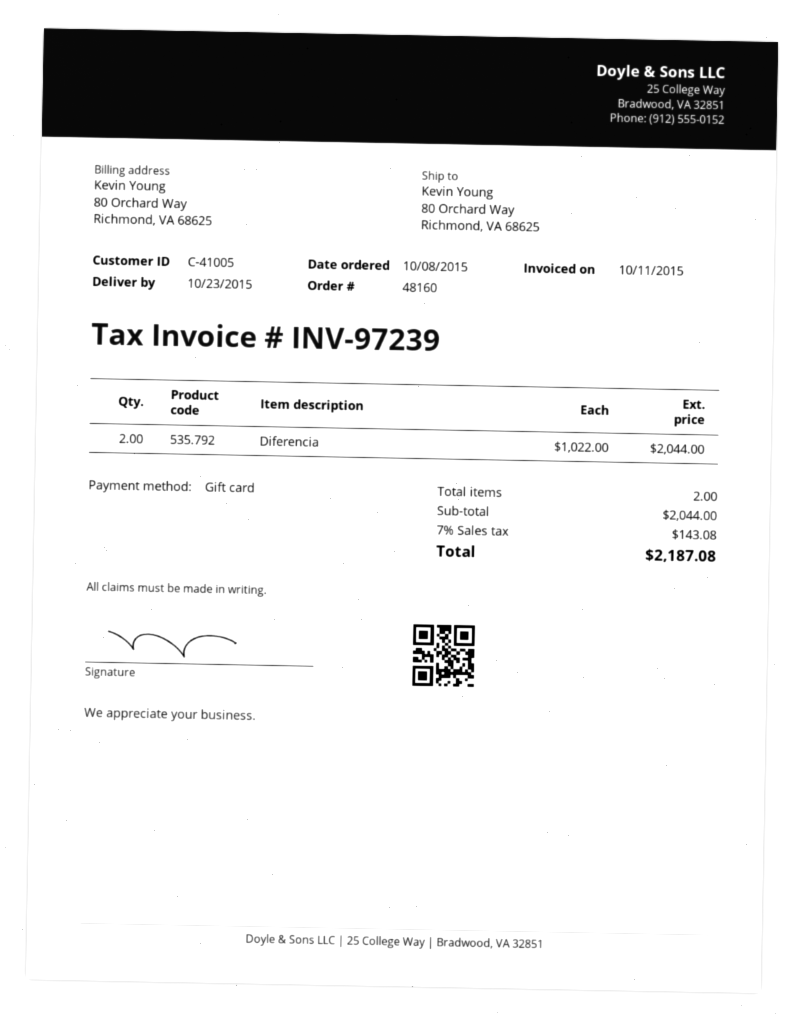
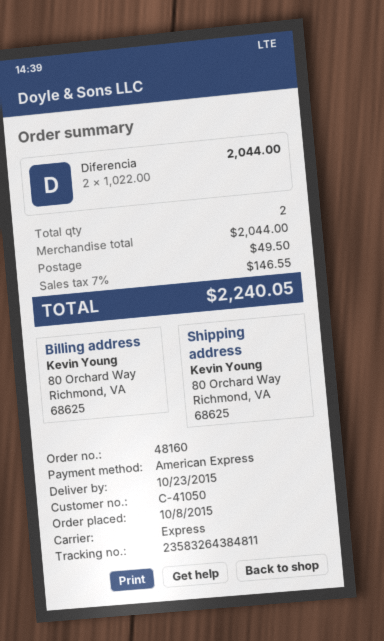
customer number: C-41005 -> C-41050
payment method: gift card -> American Express
shipping: none -> 49.50
tax: 7% = 143.08 -> 7% = 146.55
total: 2187.08 -> 2240.05

